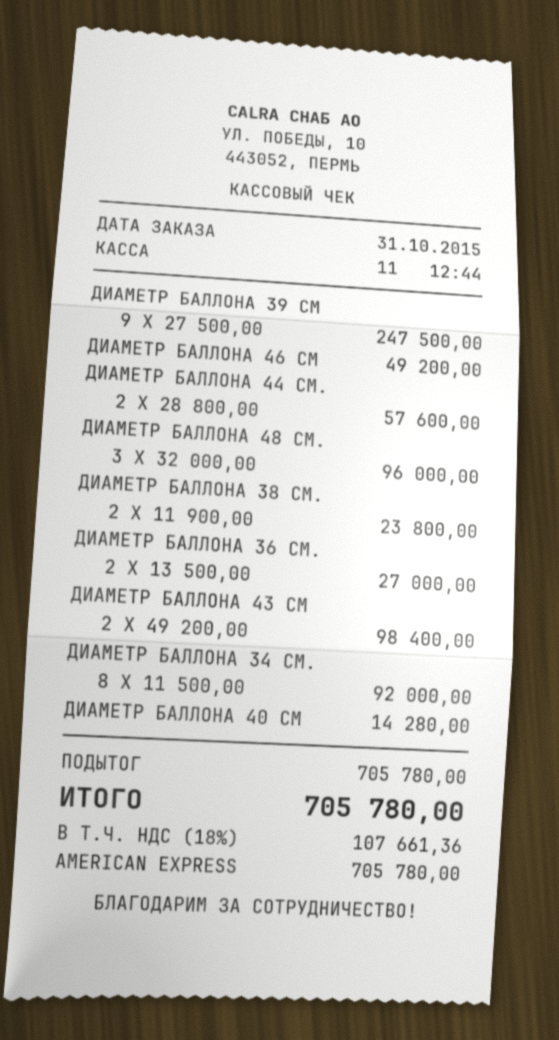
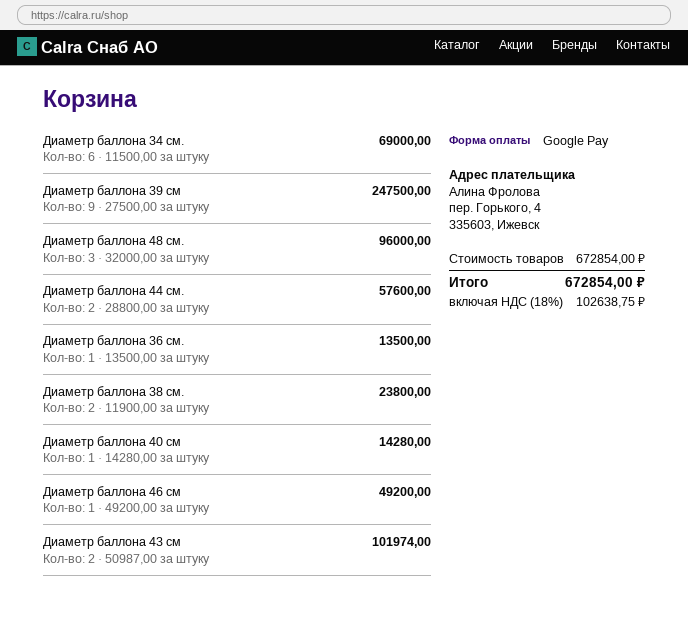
payment method: American Express -> Google Pay
ДИАМЕТР БАЛЛОНА 36 СМ.: 2 x 13500.00 = 27000.00 -> 1 x 13500.00 = 13500.00
ДИАМЕТР БАЛЛОНА 43 СМ: 2 x 49200.00 = 98400.00 -> 2 x 50987.00 = 101974.00
ДИАМЕТР БАЛЛОНА 34 СМ.: 8 x 11500.00 = 92000.00 -> 6 x 11500.00 = 69000.00
subtotal: 705780.00 -> 672854.00
tax: 18% = 107661.36 -> 18% = 102638.75
total: 705780.00 -> 672854.00

